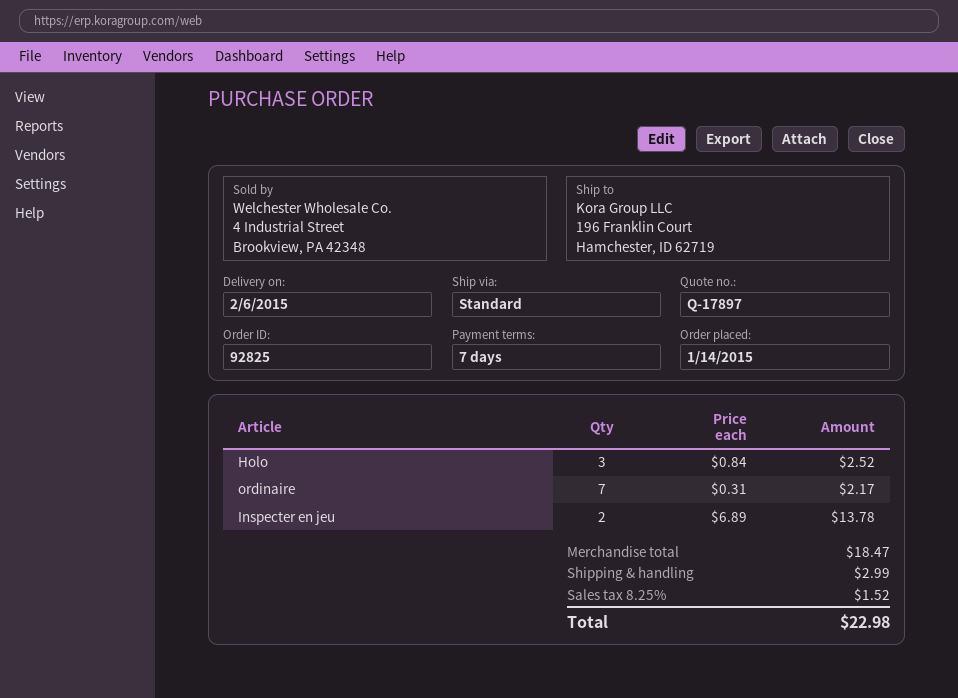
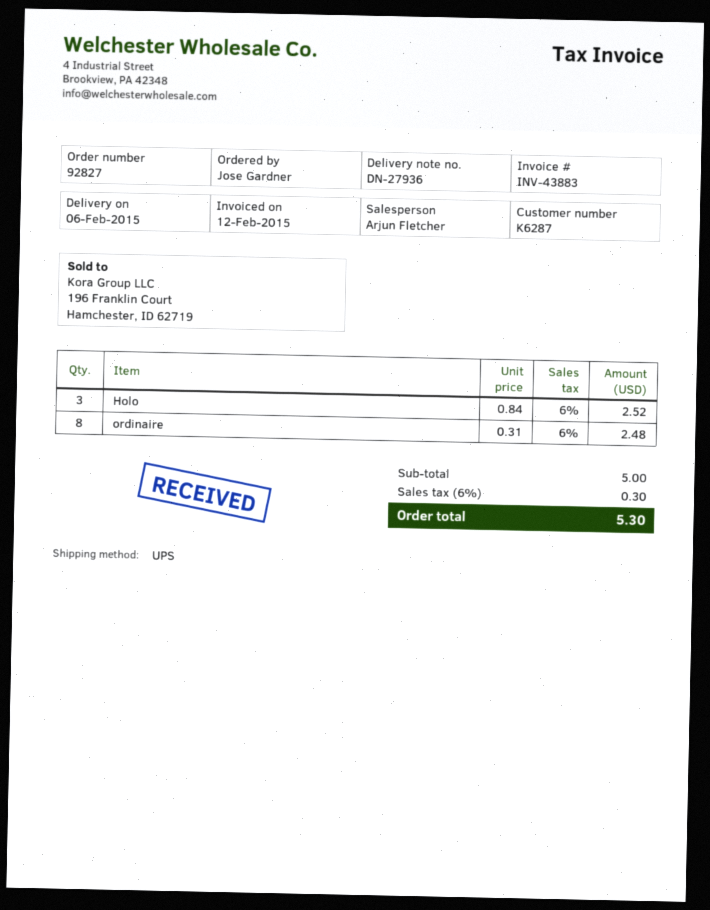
order number: 92825 -> 92827
shipping method: standard -> UPS
ordinaire: 7 x 0.31 = 2.17 -> 8 x 0.31 = 2.48
Inspecter en jeu: 2 x 6.89 = 13.78 -> none
subtotal: 18.47 -> 5.00
shipping: 2.99 -> none
tax: 8.25% = 1.52 -> 6% = 0.30
total: 22.98 -> 5.30

